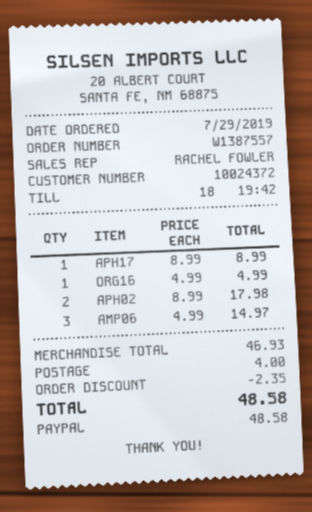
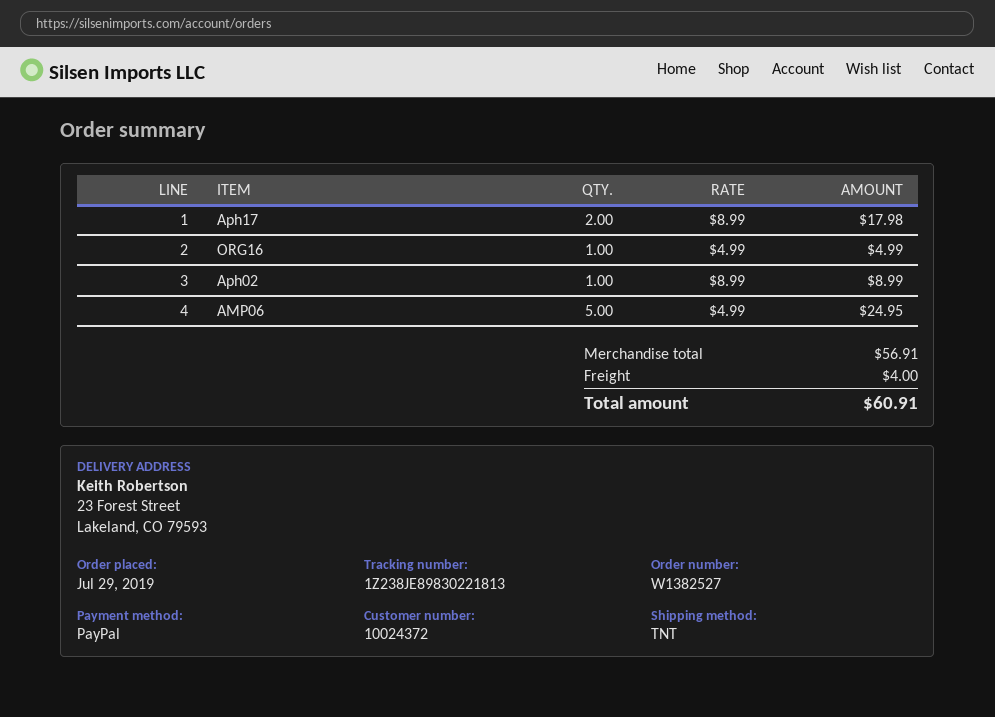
order number: W1387557 -> W1382527
APH17: 1 x 8.99 = 8.99 -> 2 x 8.99 = 17.98
APH02: 2 x 8.99 = 17.98 -> 1 x 8.99 = 8.99
AMP06: 3 x 4.99 = 14.97 -> 5 x 4.99 = 24.95
subtotal: 46.93 -> 56.91
discount: 2.35 -> none
total: 48.58 -> 60.91

